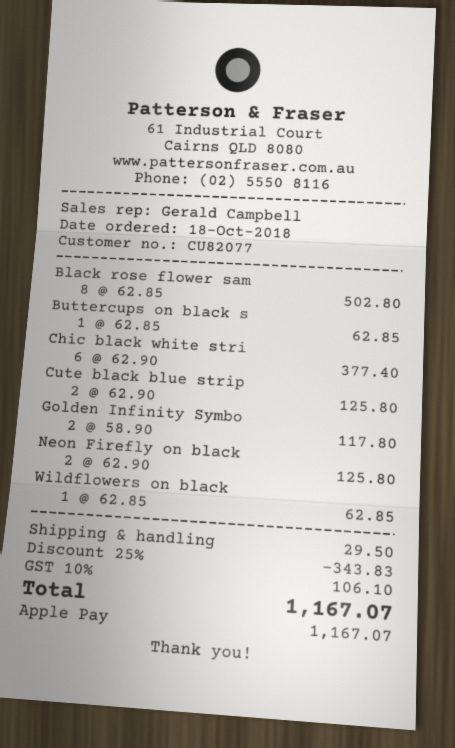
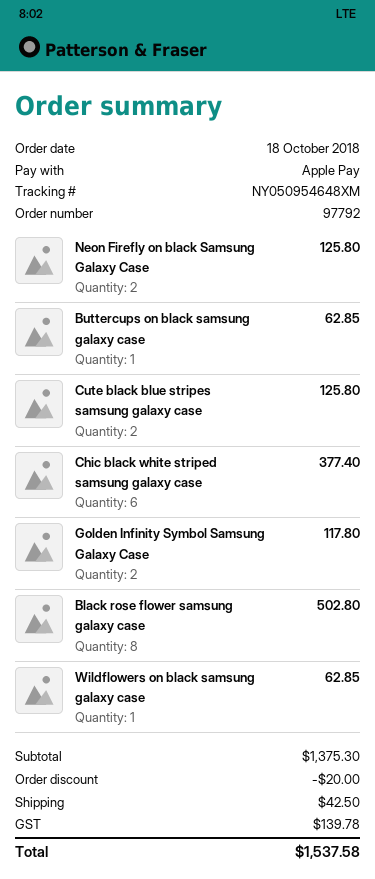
discount: 343.83 -> 20.00
shipping: 29.50 -> 42.50
tax: 106.10 -> 139.78
total: 1167.07 -> 1537.58

